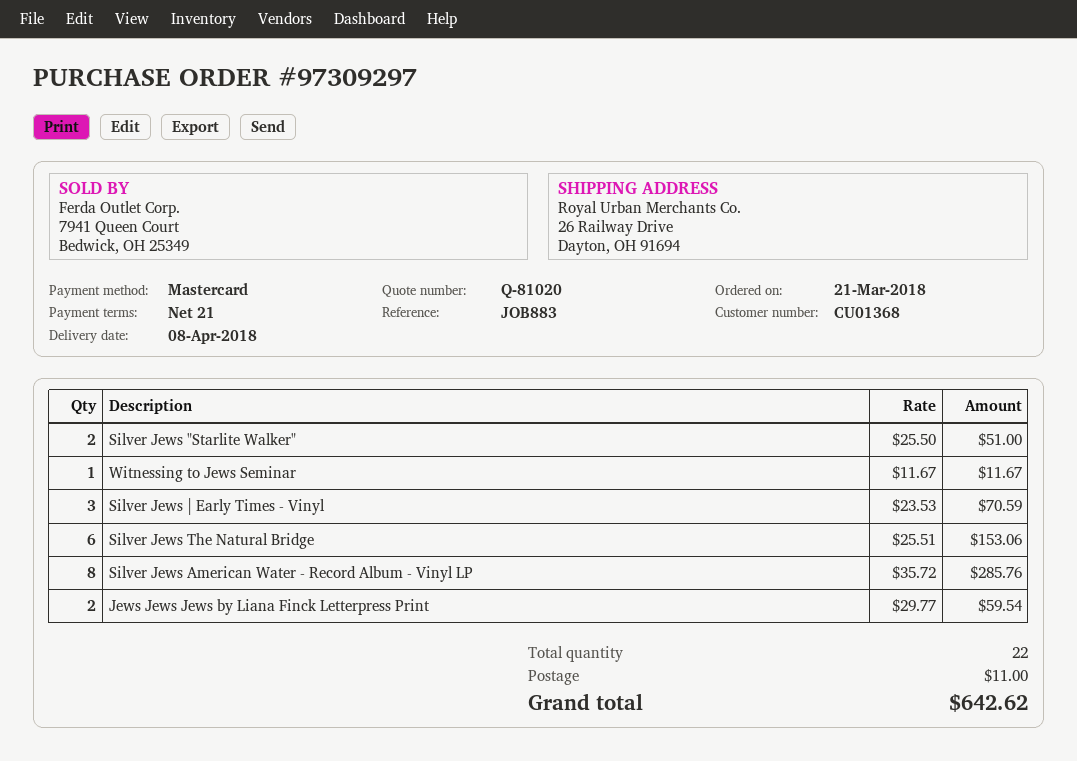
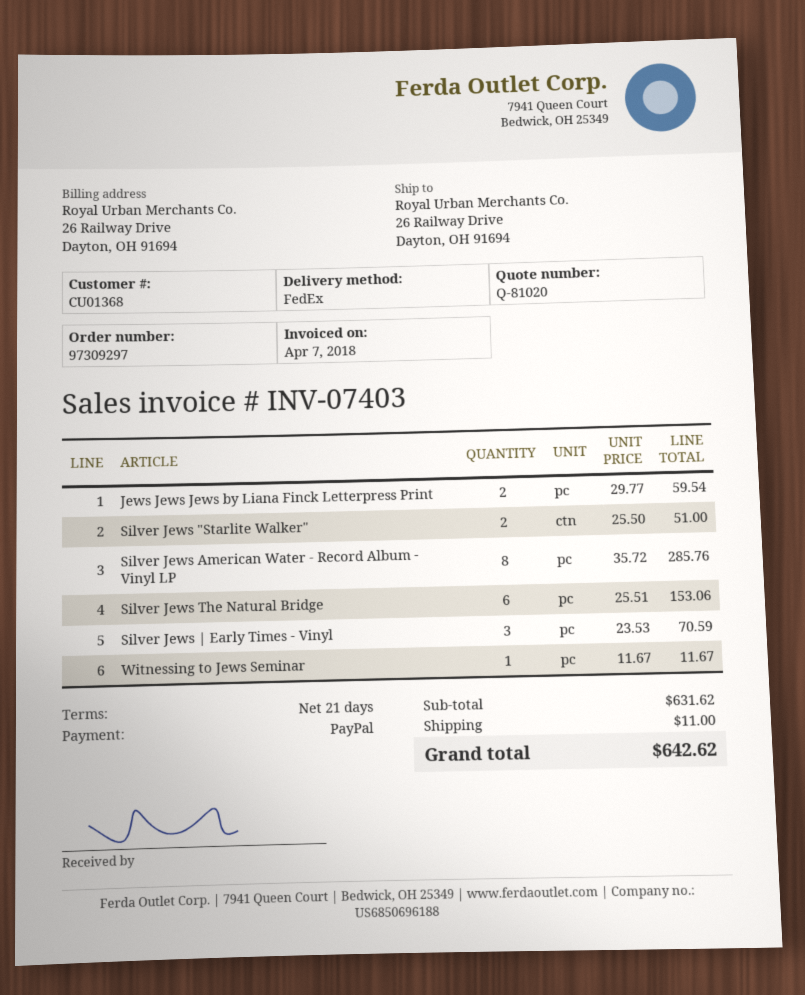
payment method: Mastercard -> PayPal

